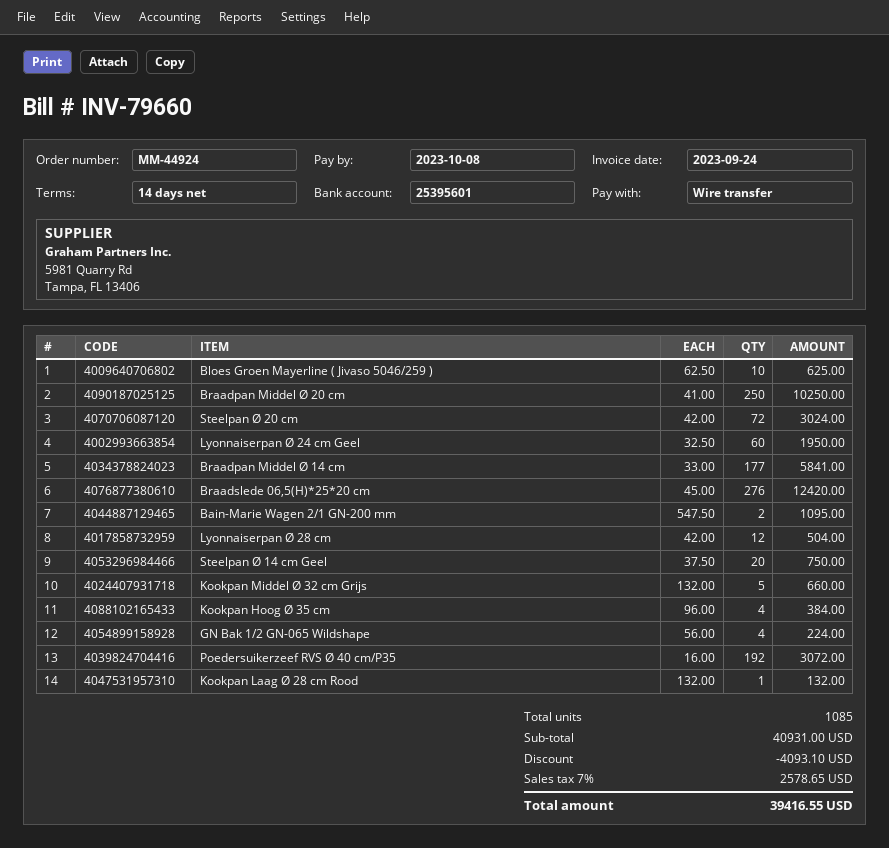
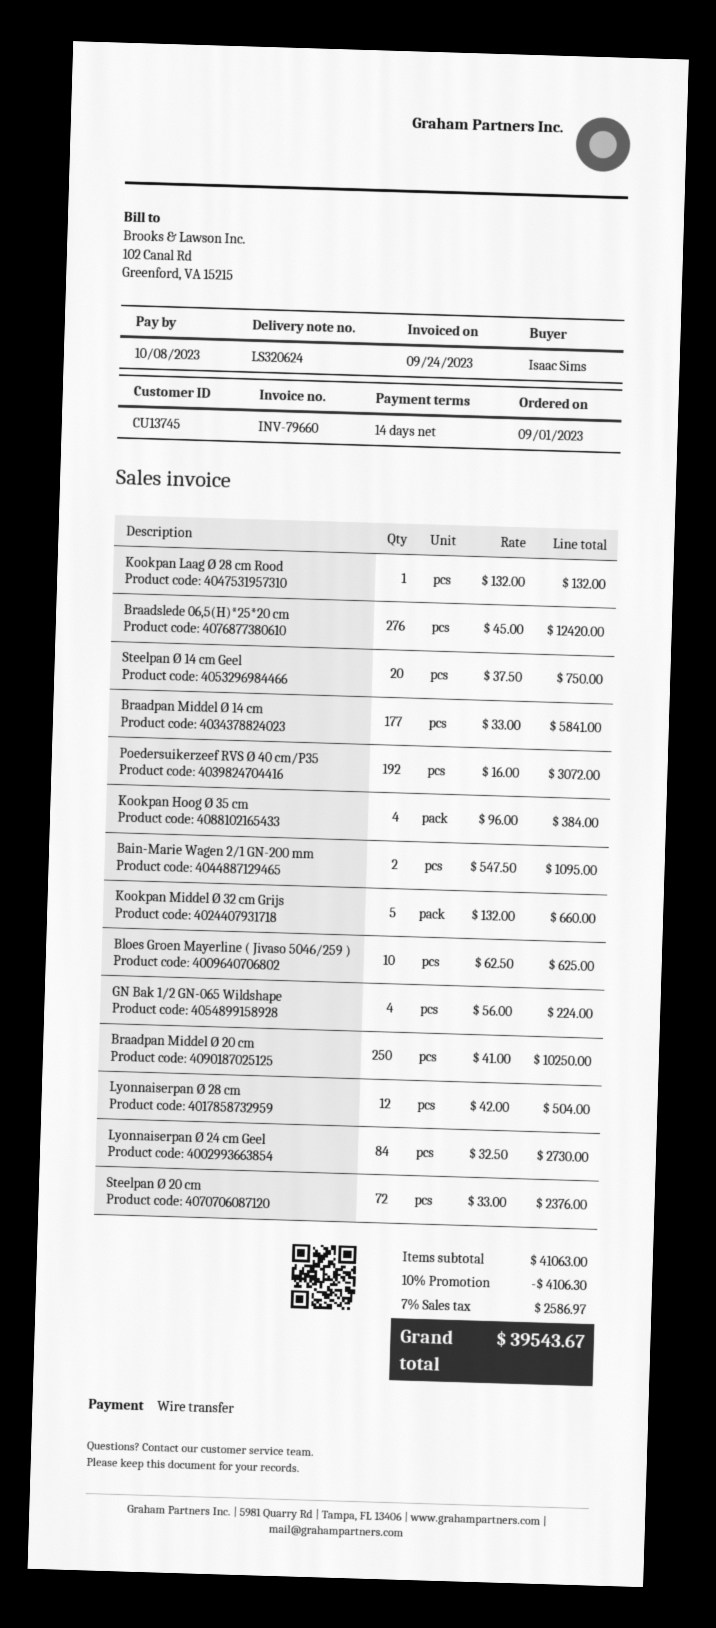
Steelpan Ø 20 cm: 72 x 42.00 = 3024.00 -> 72 x 33.00 = 2376.00
Lyonnaiserpan Ø 24 cm Geel: 60 x 32.50 = 1950.00 -> 84 x 32.50 = 2730.00
subtotal: 40931.00 -> 41063.00
discount: 4093.10 -> 4106.30
tax: 7% = 2578.65 -> 7% = 2586.97
total: 39416.55 -> 39543.67

